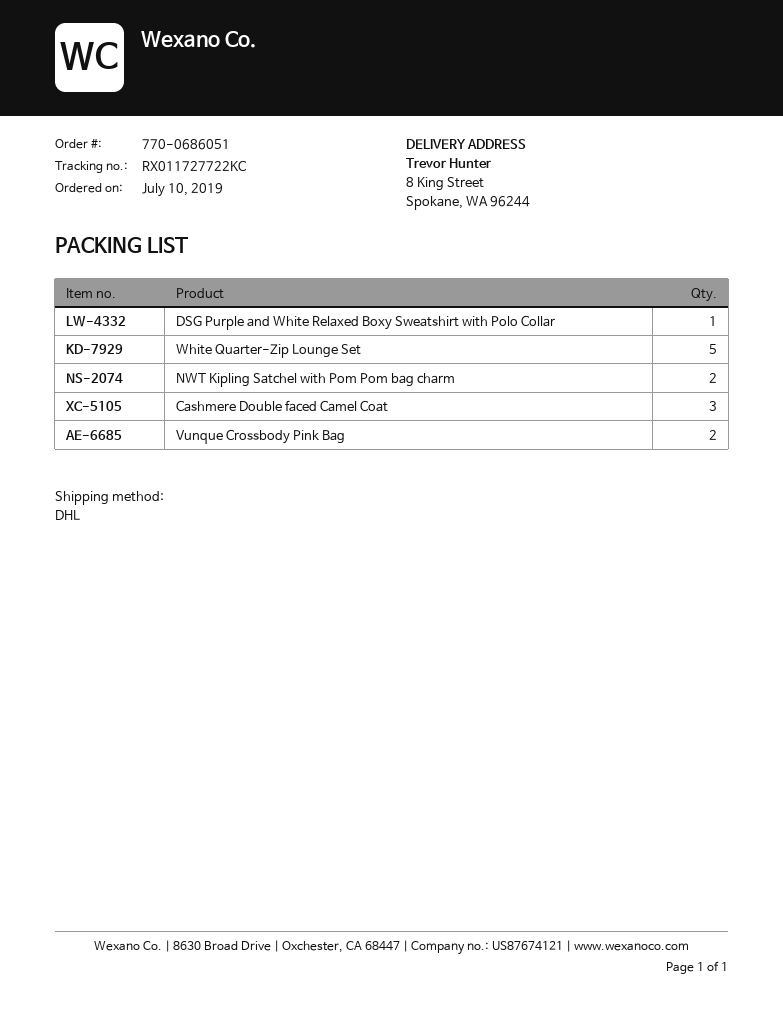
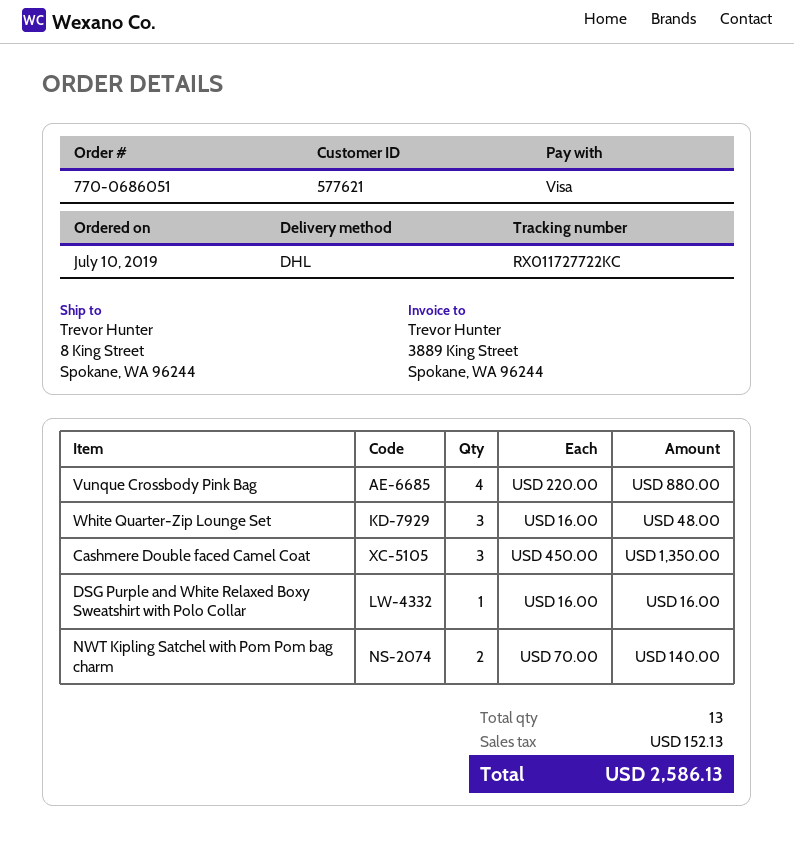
White Quarter-Zip Lounge Set: 5 -> 3
Vunque Crossbody Pink Bag: 2 -> 4

